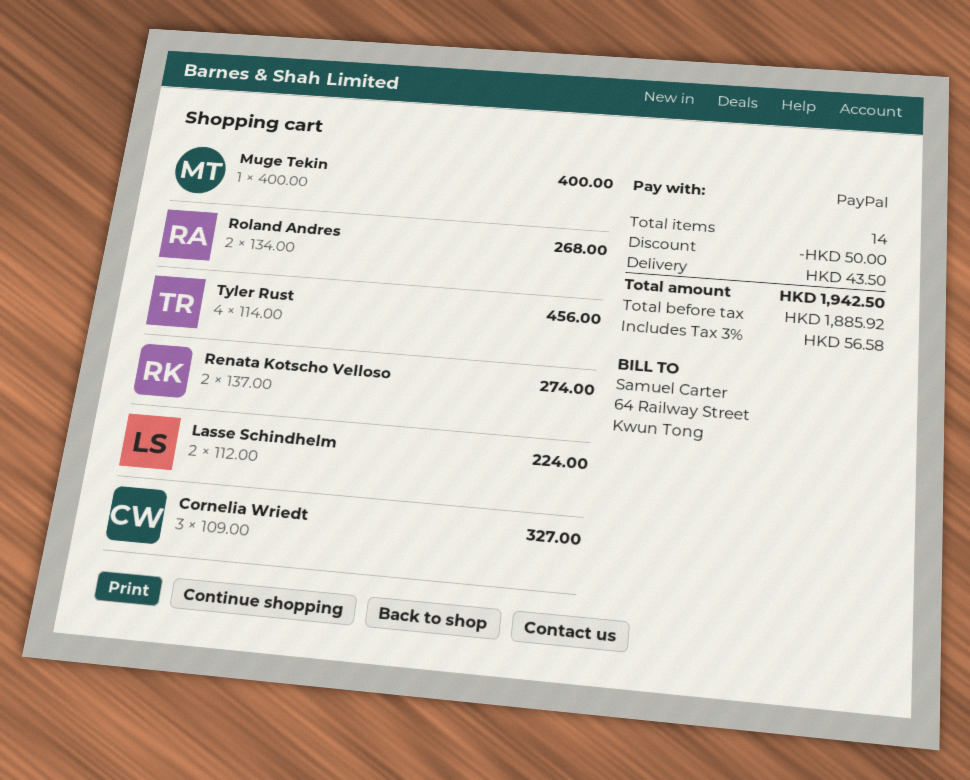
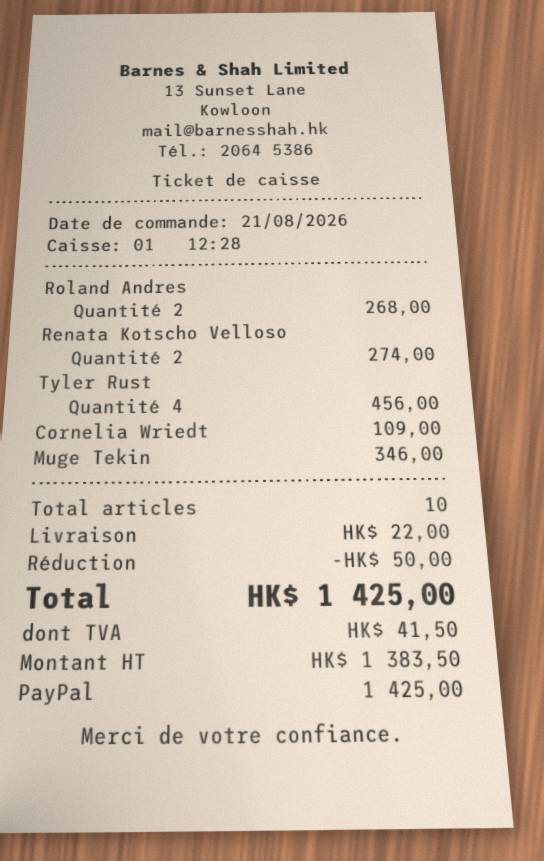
Muge Tekin: 1 for 400.00 -> 1 for 346.00
Lasse Schindhelm: 2 for 224.00 -> none
Cornelia Wriedt: 3 for 327.00 -> 1 for 109.00
total quantity: 14 -> 10
shipping: 43.50 -> 22.00
net: 1885.92 -> 1383.50
tax: 56.58 -> 41.50
total: 1942.50 -> 1425.00

